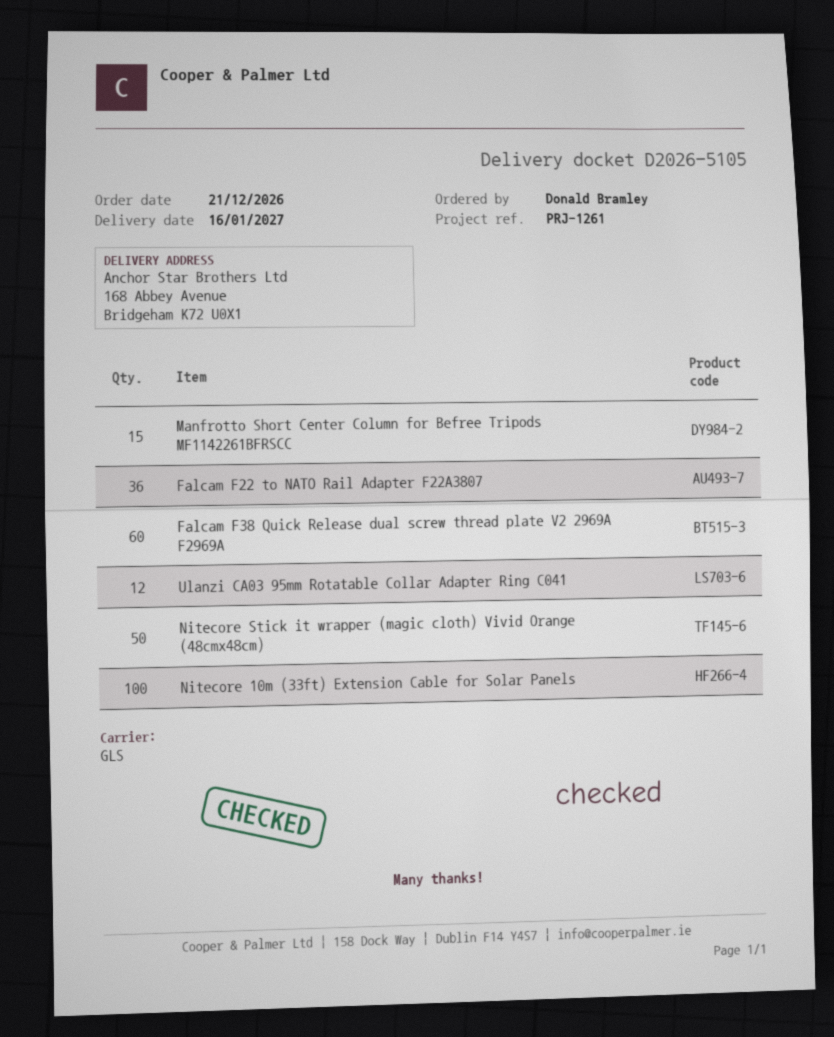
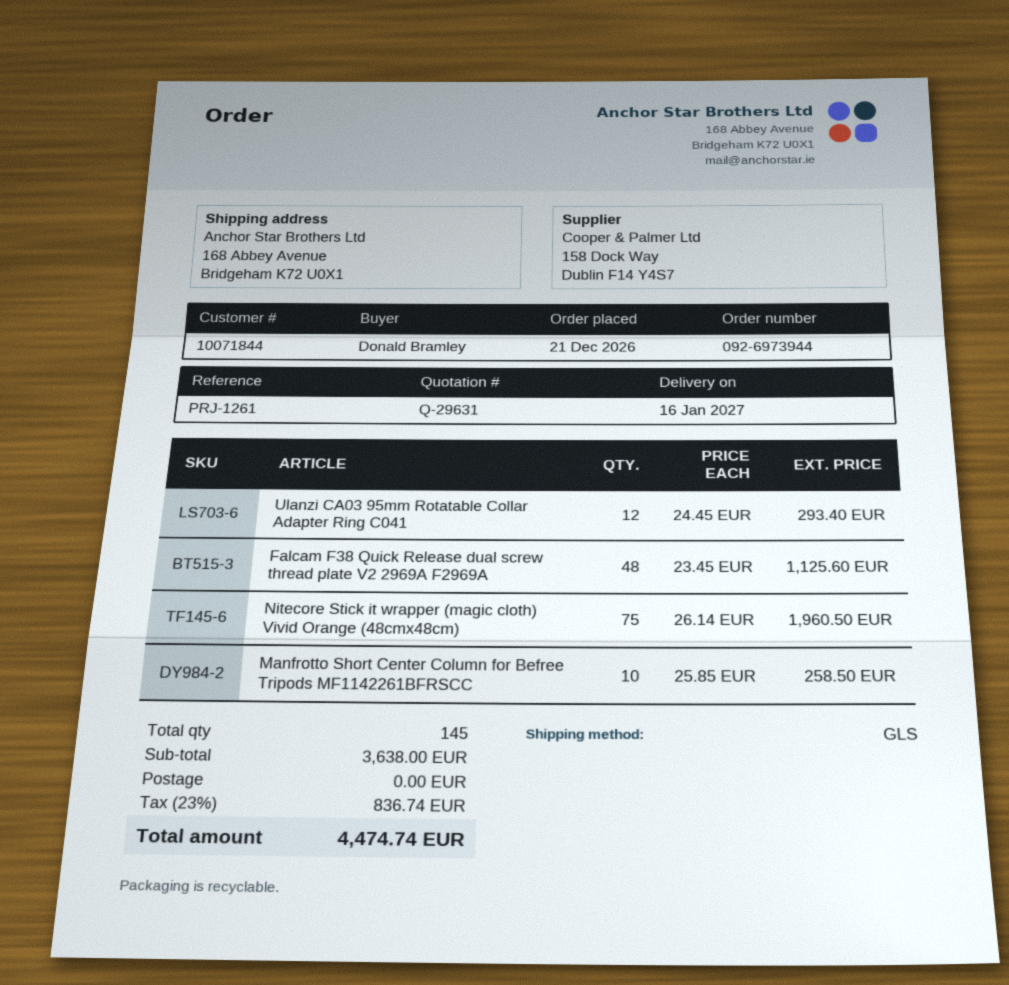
Manfrotto Short Center Column for Befree Tripods MF1142261BFRSCC: 15 -> 10
Falcam F22 to NATO Rail Adapter F22A3807: 36 -> none
Falcam F38 Quick Release dual screw thread plate V2 2969A F2969A: 60 -> 48
Nitecore Stick it wrapper (magic cloth) Vivid Orange (48cmx48cm): 50 -> 75
Nitecore 10m (33ft) Extension Cable for Solar Panels: 100 -> none

